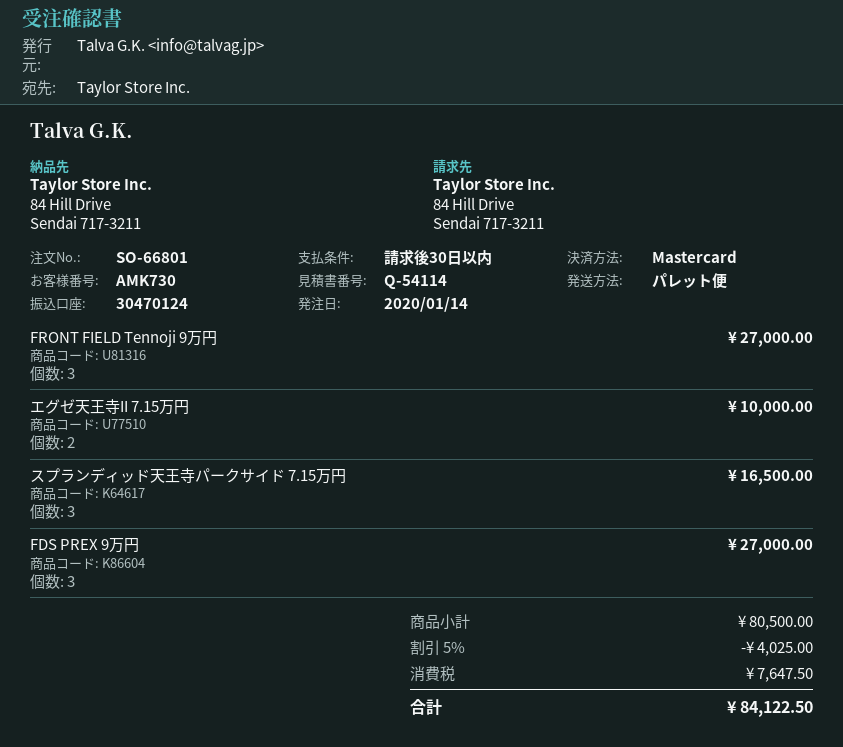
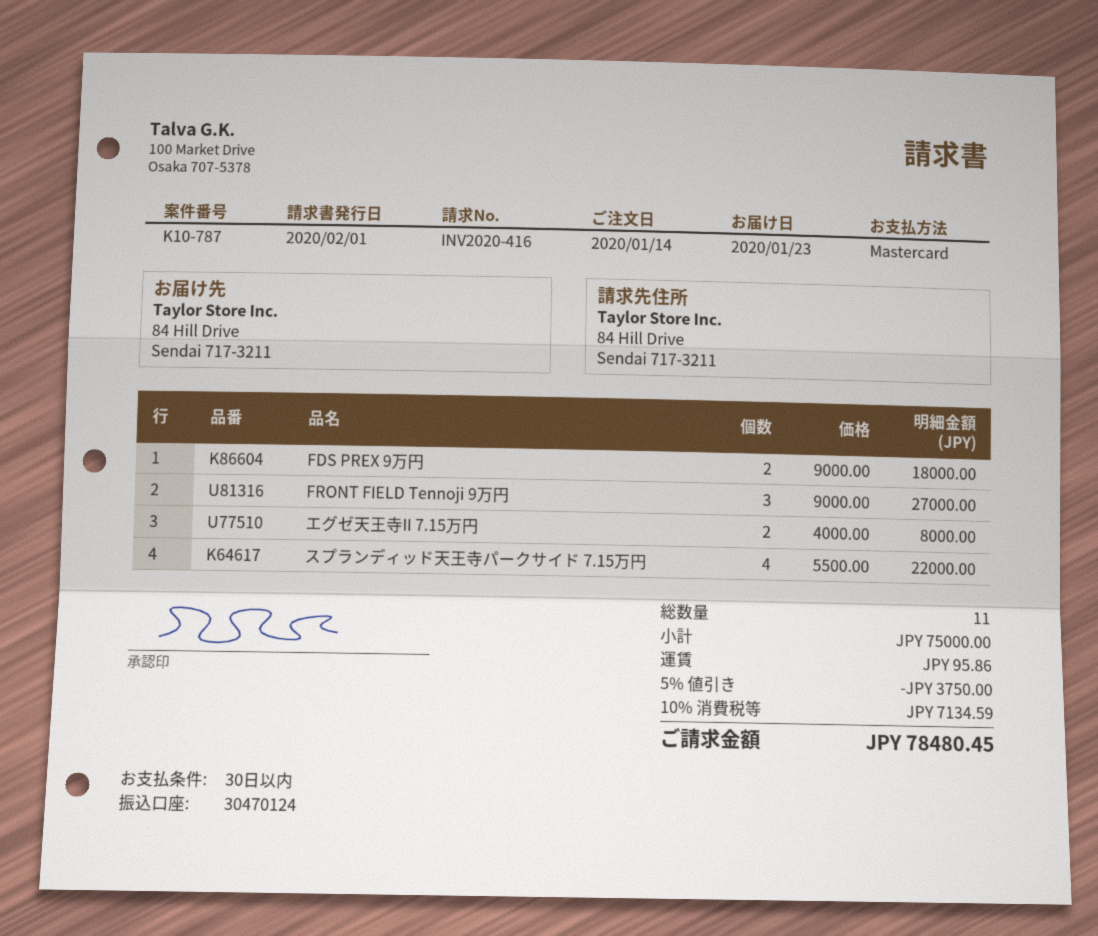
エグゼ天王寺II 7.15万円: 2 for 10000.00 -> 2 for 8000.00
スプランディッド天王寺パークサイド 7.15万円: 3 for 16500.00 -> 4 for 22000.00
FDS PREX 9万円: 3 for 27000.00 -> 2 for 18000.00
subtotal: 80500.00 -> 75000.00
discount: 5% = 4025.00 -> 5% = 3750.00
shipping: none -> 95.86
tax: 7647.50 -> 7134.59
total: 84122.50 -> 78480.45

